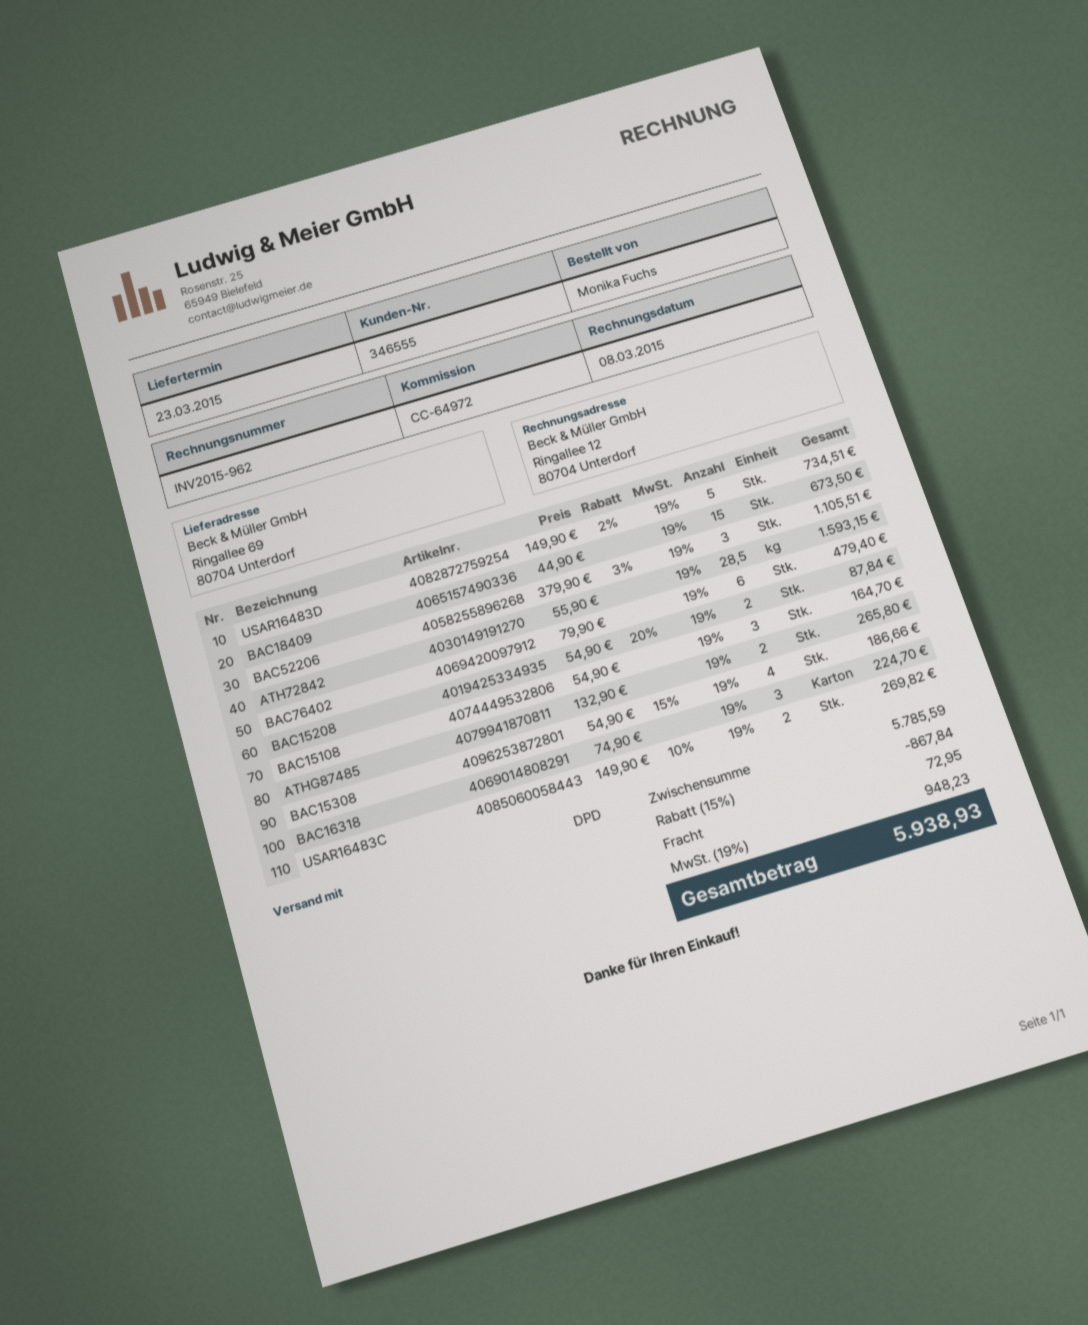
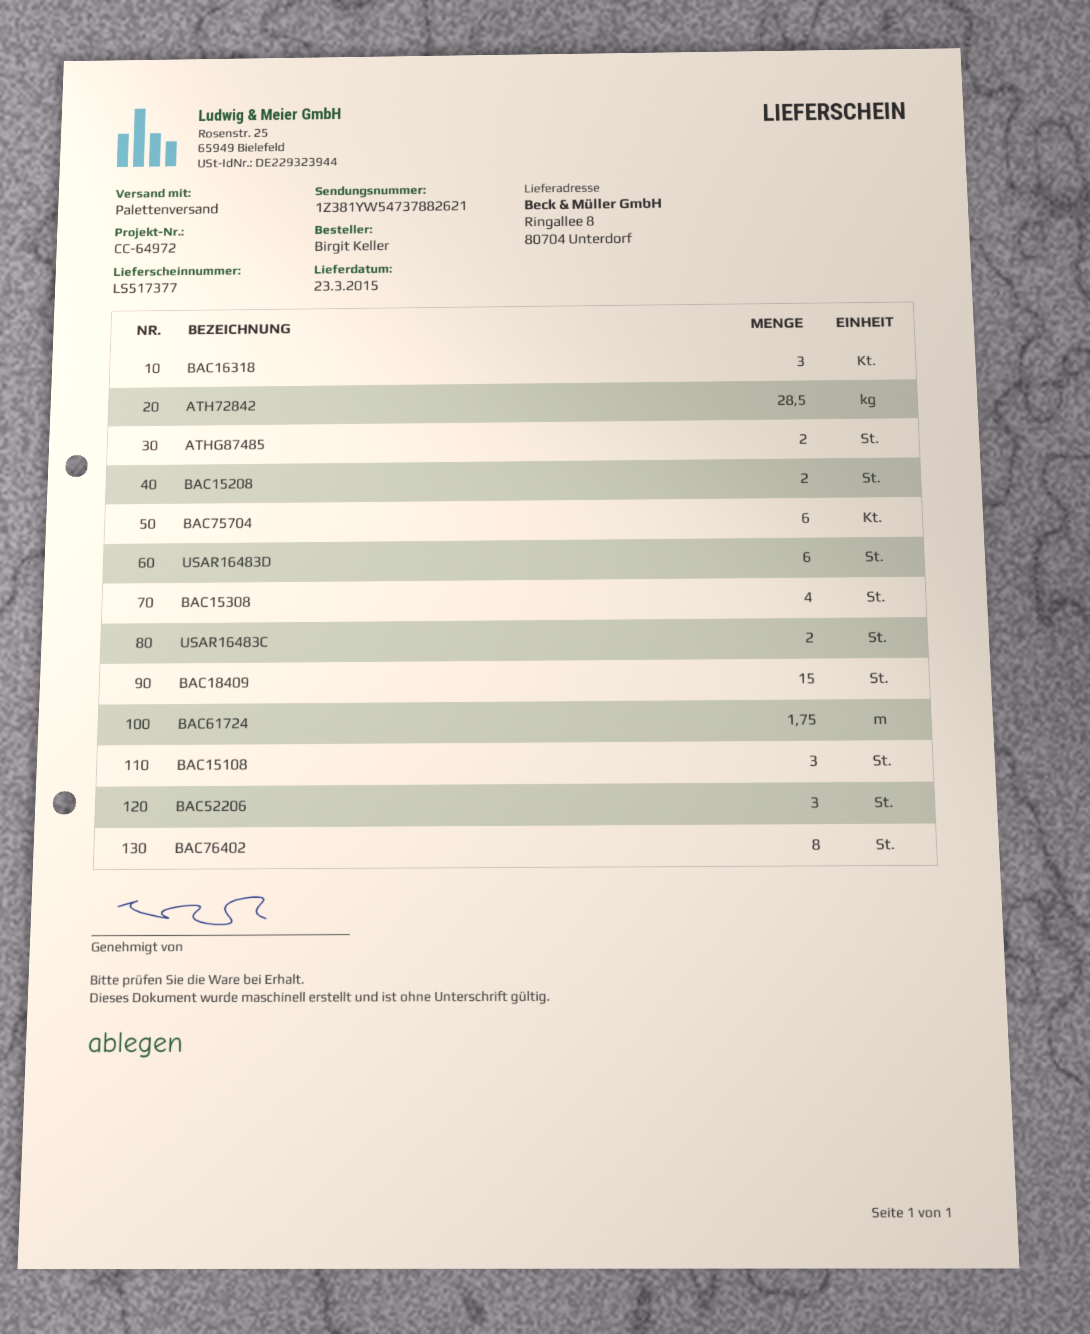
ordered by: Monika Fuchs -> Birgit Keller
shipping method: DPD -> pallet freight
ship to: Ringallee 69, 80704 Unterdorf -> Ringallee 8, 80704 Unterdorf
USAR16483D: 5 -> 6
BAC76402: 6 -> 8
BAC75704: none -> 6
BAC61724: none -> 1.75

